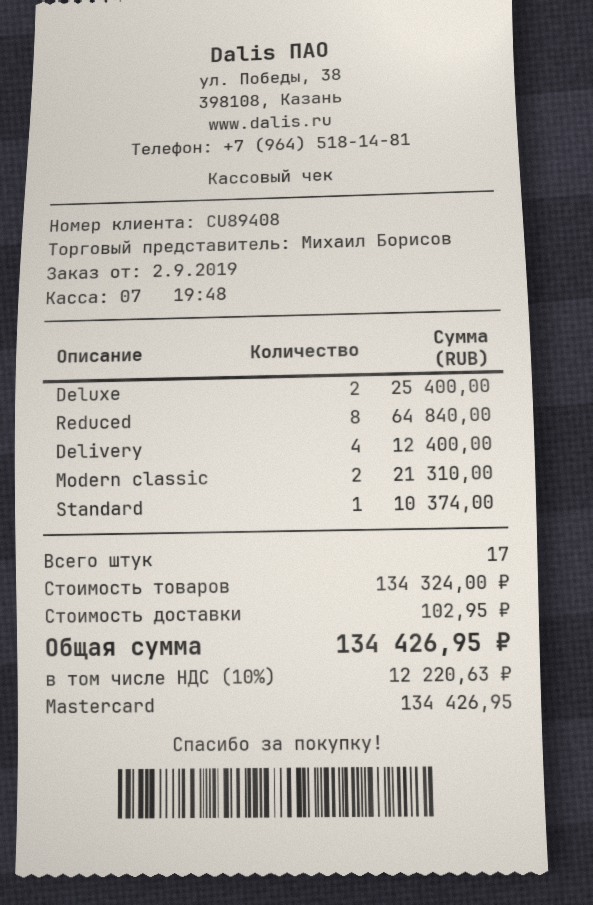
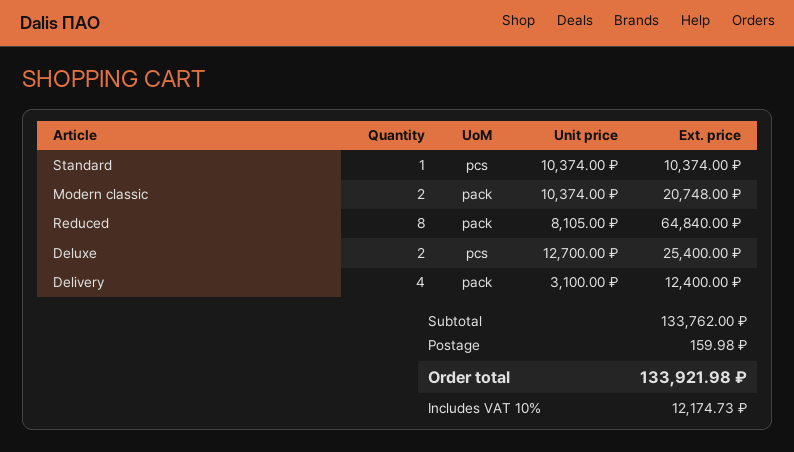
Modern classic: 2 for 21310.00 -> 2 for 20748.00
subtotal: 134324.00 -> 133762.00
shipping: 102.95 -> 159.98
tax: 10% = 12220.63 -> 10% = 12174.73
total: 134426.95 -> 133921.98

